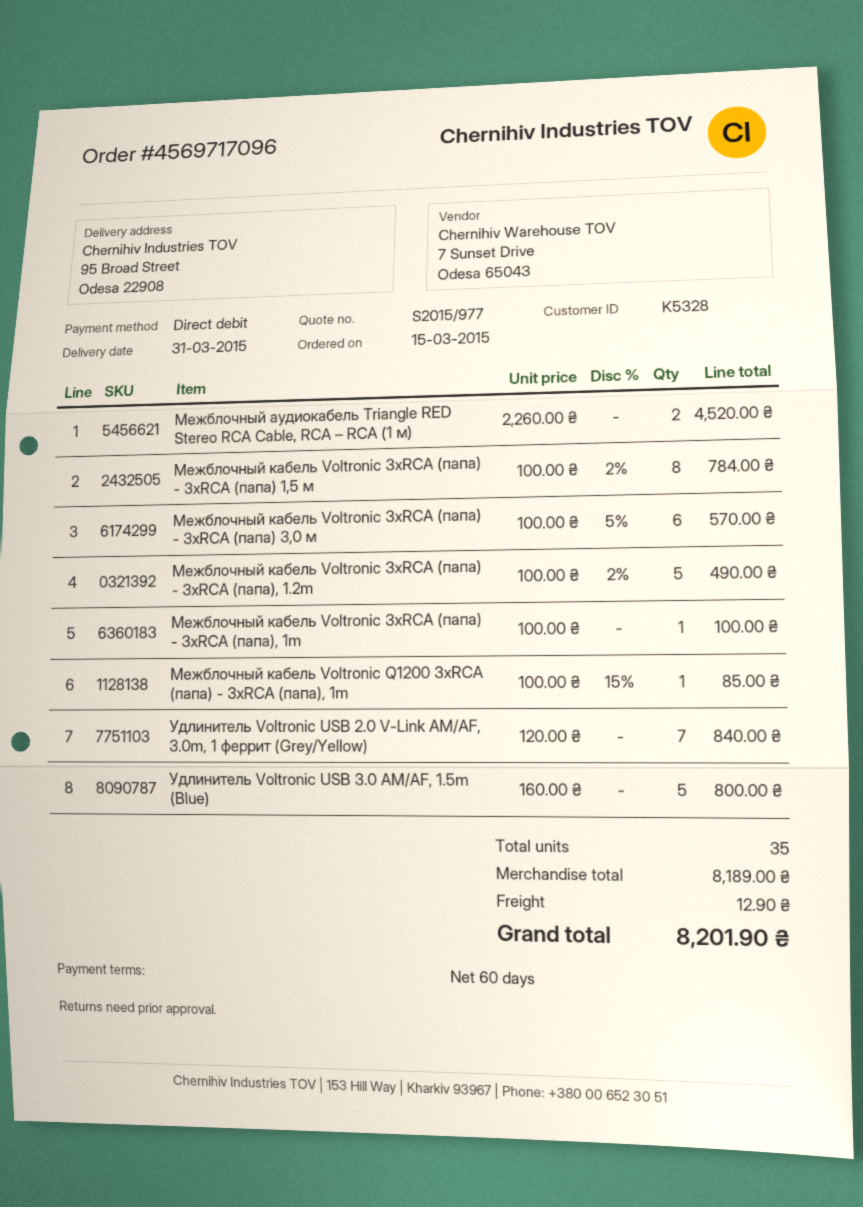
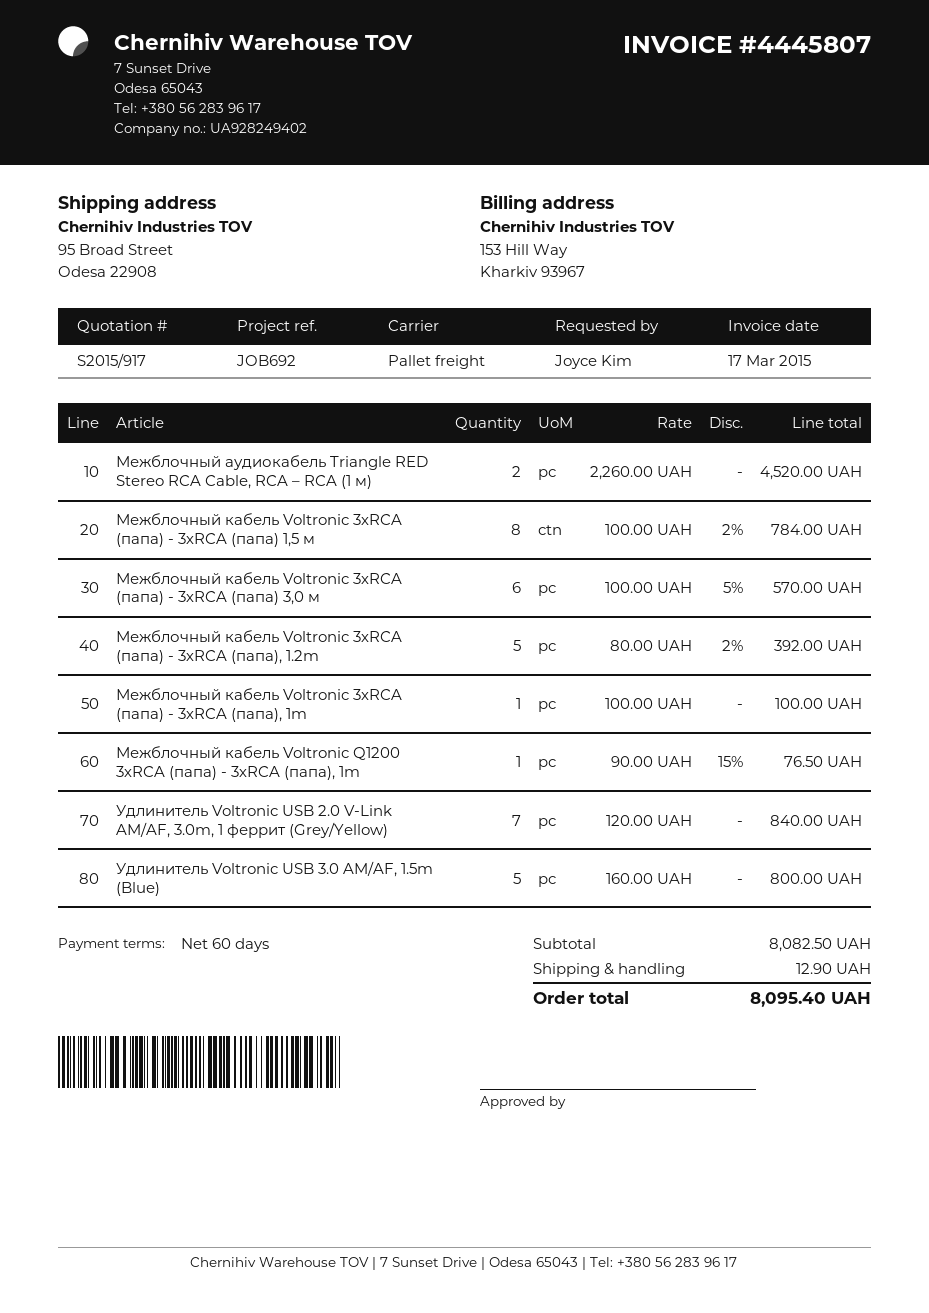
quote number: S2015/977 -> S2015/917
Межблочный кабель Voltronic 3хRCA (папа) - 3хRCA (папа), 1.2m: 5 x 100.00 - 2% = 490.00 -> 5 x 80.00 - 2% = 392.00
Межблочный кабель Voltronic Q1200 3хRCA (папа) - 3хRCA (папа), 1m: 1 x 100.00 - 15% = 85.00 -> 1 x 90.00 - 15% = 76.50
subtotal: 8189.00 -> 8082.50
total: 8201.90 -> 8095.40

